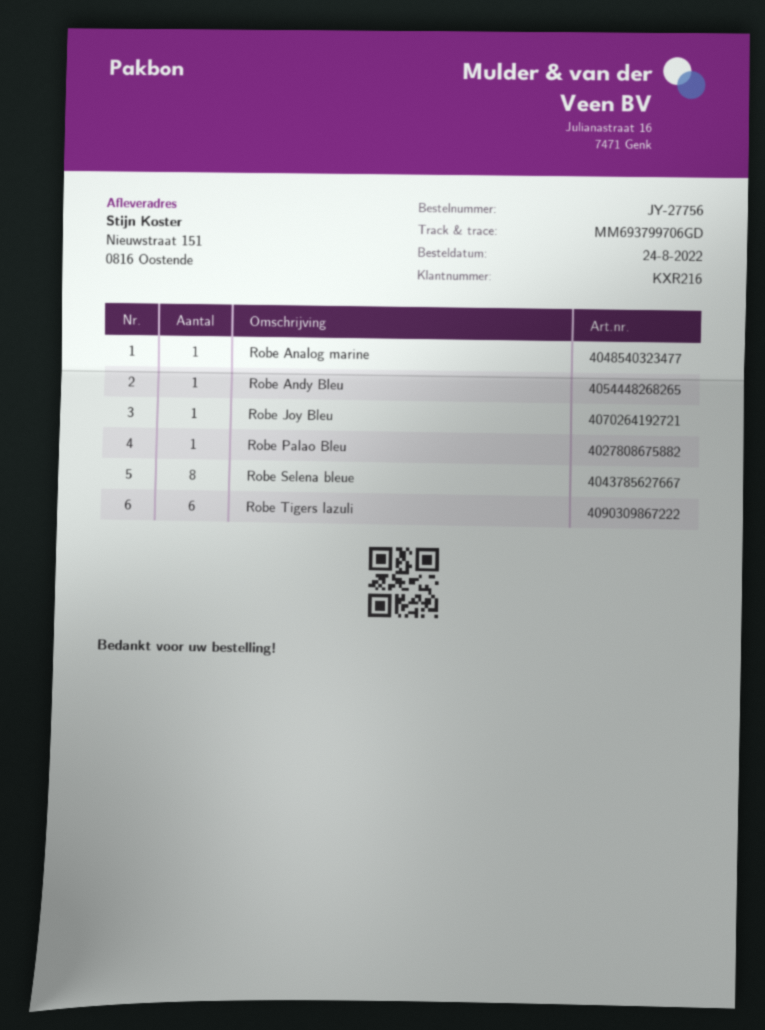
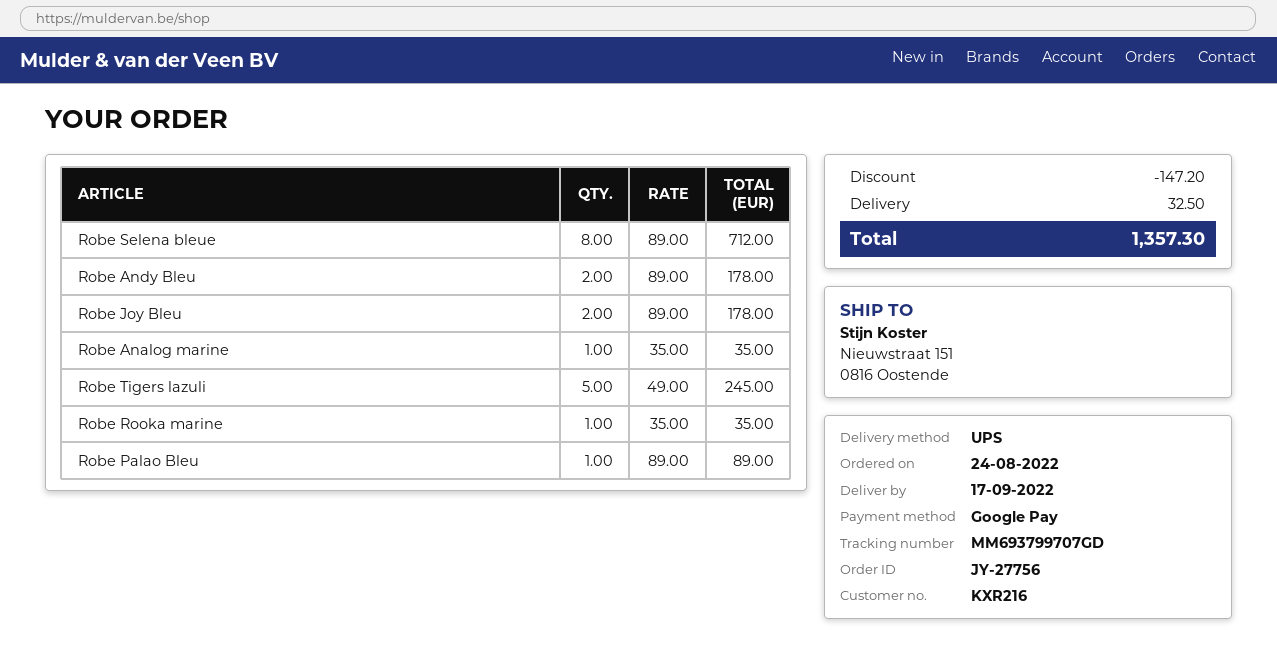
tracking number: MM693799706GD -> MM693799707GD
Robe Andy Bleu: 1 -> 2
Robe Joy Bleu: 1 -> 2
Robe Tigers lazuli: 6 -> 5
Robe Rooka marine: none -> 1

